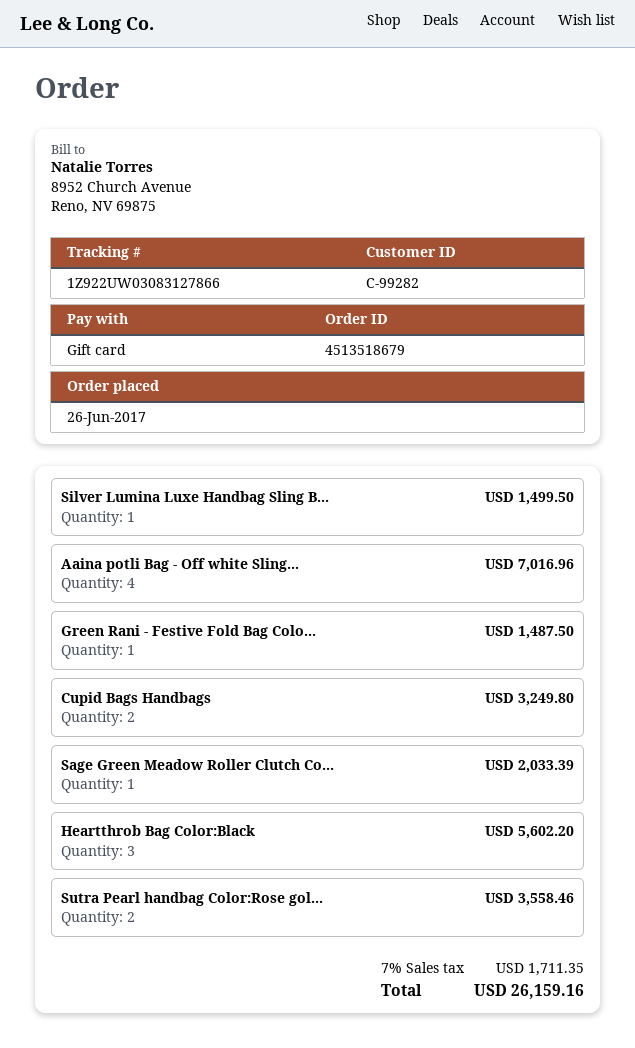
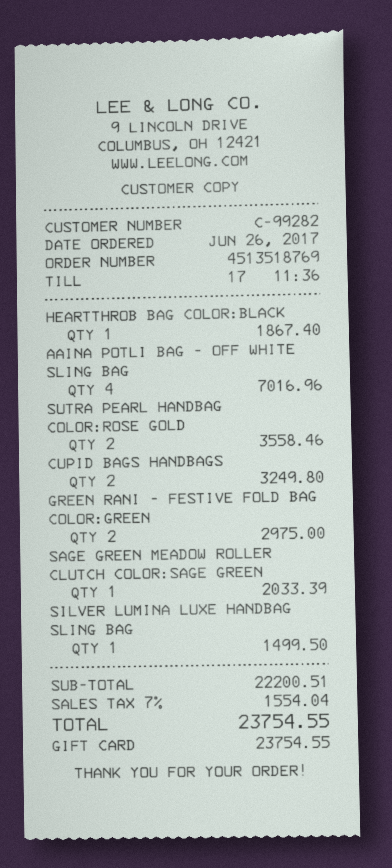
order number: 4513518679 -> 4513518769
Green Rani - Festive Fold Bag Colo...: 1 for 1487.50 -> 2 for 2975.00
Heartthrob Bag Color:Black: 3 for 5602.20 -> 1 for 1867.40
tax: 7% = 1711.35 -> 7% = 1554.04
total: 26159.16 -> 23754.55

